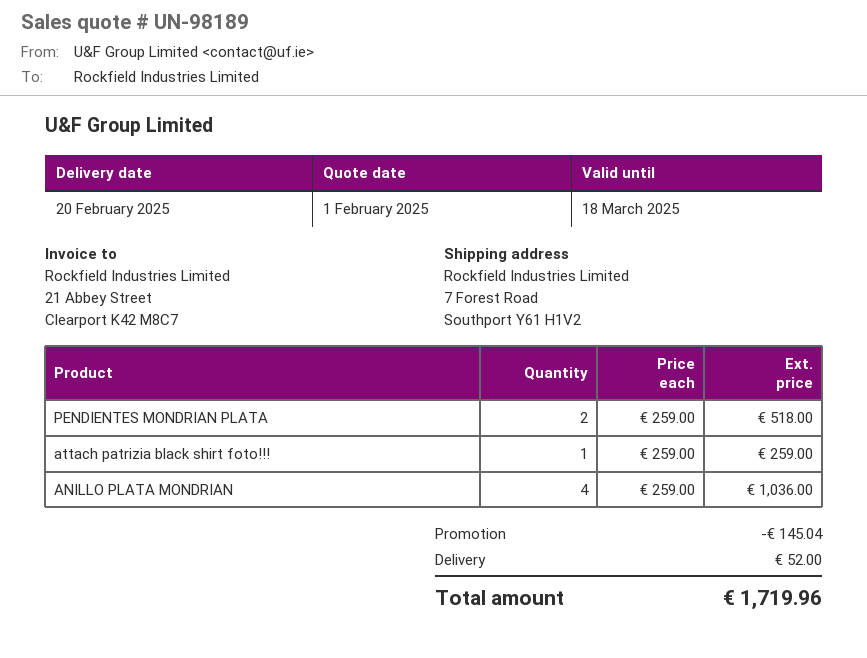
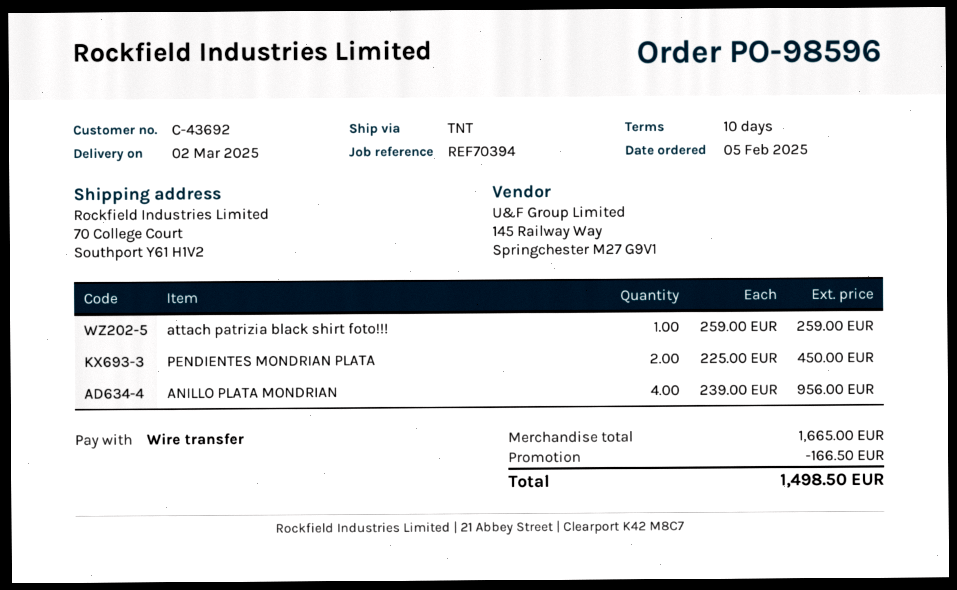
delivery date: 2025-02-20 -> 2025-03-02
ship to: 7 Forest Road, Southport Y61 H1V2 -> 70 College Court, Southport Y61 H1V2
PENDIENTES MONDRIAN PLATA: 2 x 259.00 = 518.00 -> 2 x 225.00 = 450.00
ANILLO PLATA MONDRIAN: 4 x 259.00 = 1036.00 -> 4 x 239.00 = 956.00
discount: 145.04 -> 166.50
shipping: 52.00 -> none
total: 1719.96 -> 1498.50

